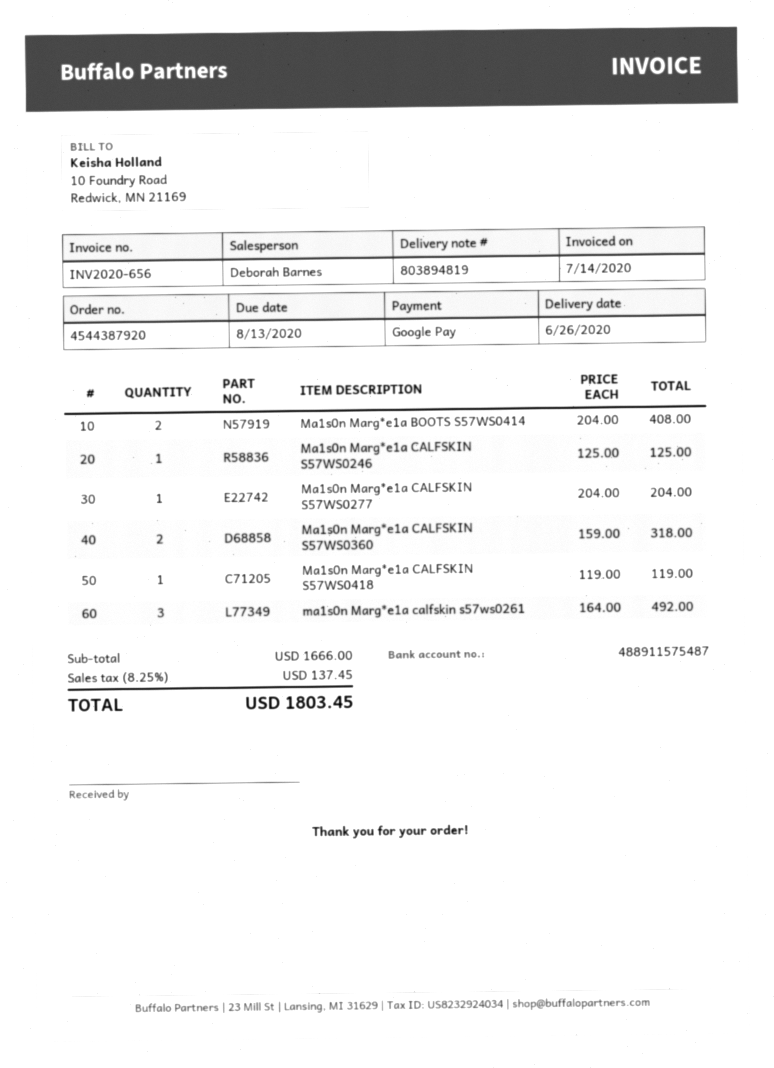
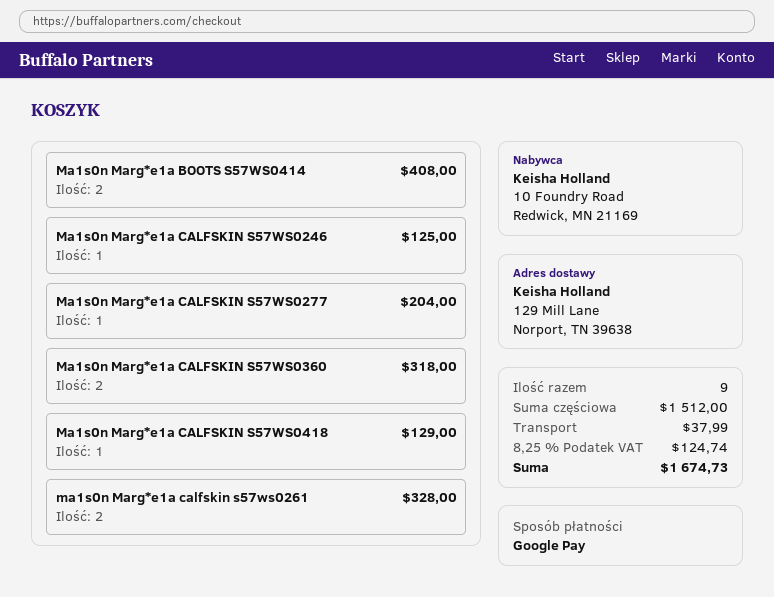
Ma1s0n Marg*e1a CALFSKIN S57WS0418: 1 for 119.00 -> 1 for 129.00
ma1s0n Marg*e1a calfskin s57ws0261: 3 for 492.00 -> 2 for 328.00
subtotal: 1666.00 -> 1512.00
shipping: none -> 37.99
tax: 8.25% = 137.45 -> 8.25% = 124.74
total: 1803.45 -> 1674.73

